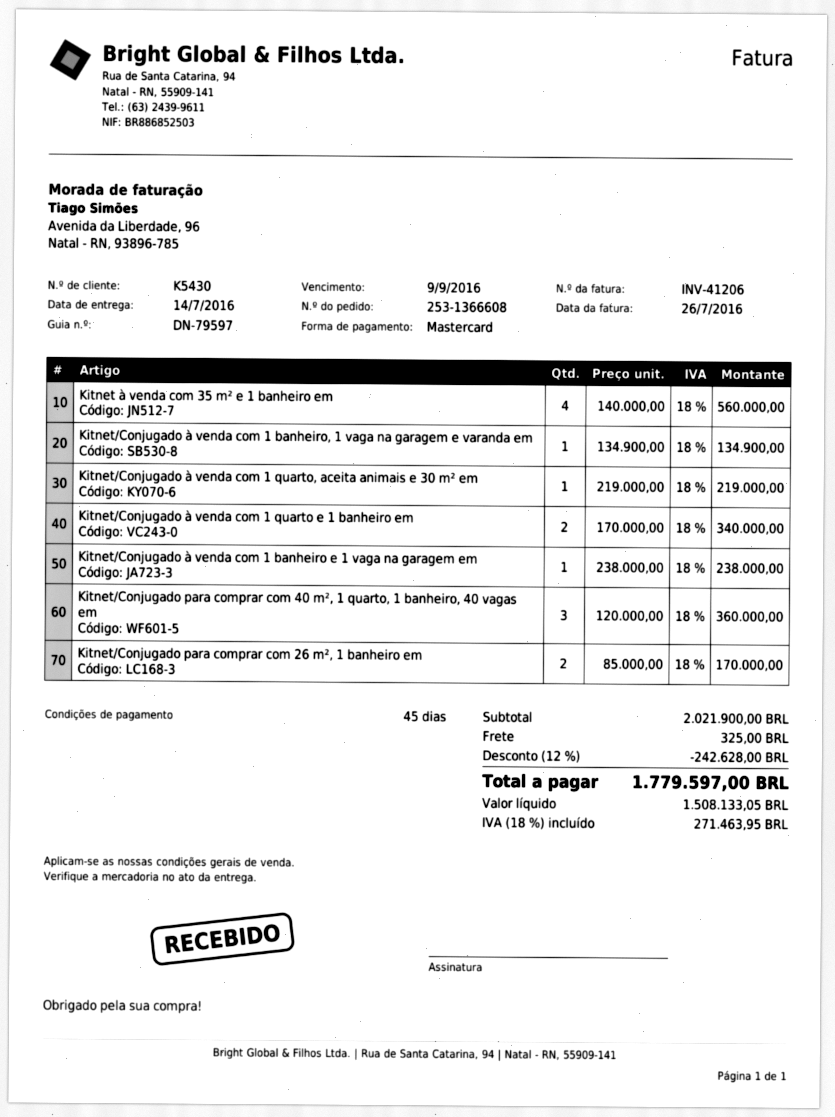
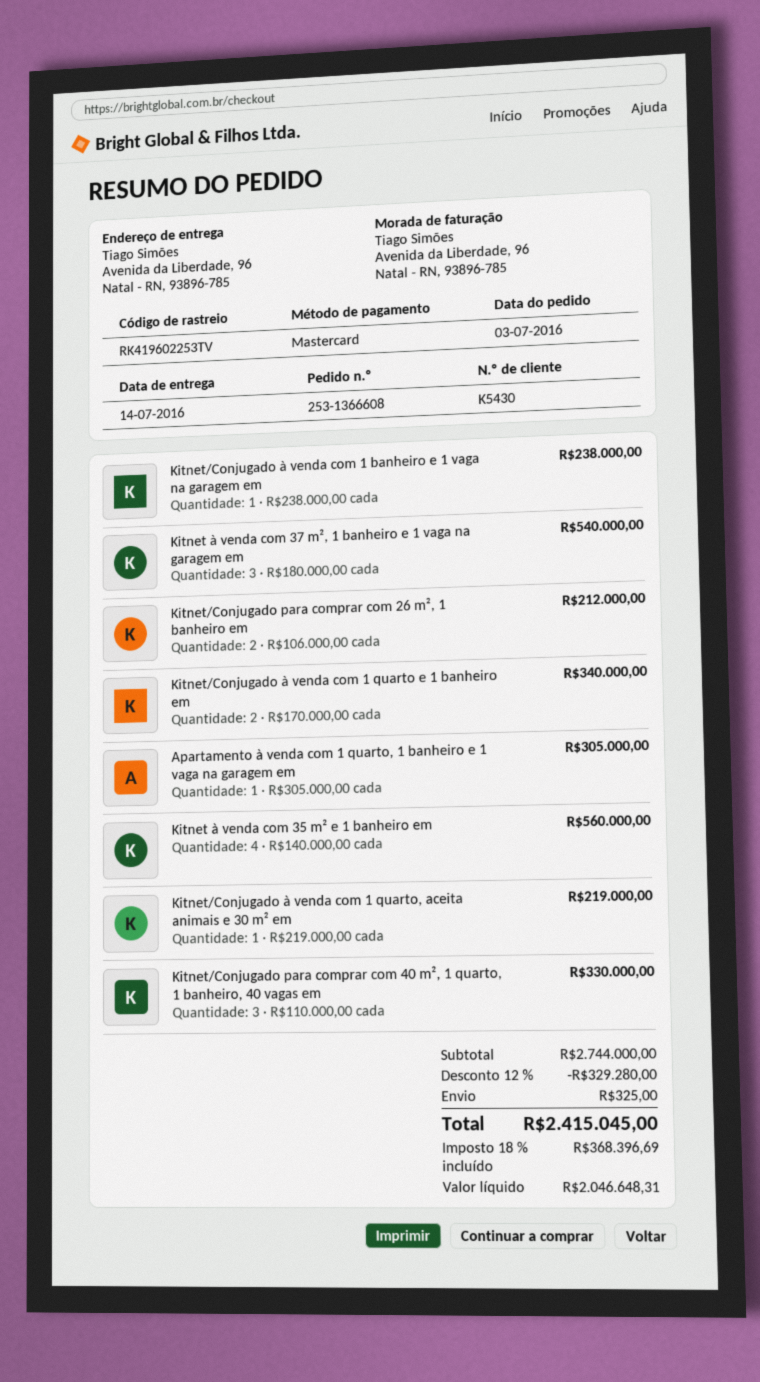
Kitnet/Conjugado à venda com 1 banheiro, 1 vaga na garagem e varanda em: 1 x 134900.00 = 134900.00 -> none
Kitnet/Conjugado para comprar com 40 m², 1 quarto, 1 banheiro, 40 vagas em: 3 x 120000.00 = 360000.00 -> 3 x 110000.00 = 330000.00
Kitnet/Conjugado para comprar com 26 m², 1 banheiro em: 2 x 85000.00 = 170000.00 -> 2 x 106000.00 = 212000.00
Kitnet à venda com 37 m², 1 banheiro e 1 vaga na garagem em: none -> 3 x 180000.00 = 540000.00
Apartamento à venda com 1 quarto, 1 banheiro e 1 vaga na garagem em: none -> 1 x 305000.00 = 305000.00
subtotal: 2021900.00 -> 2744000.00
discount: 12% = 242628.00 -> 12% = 329280.00
net: 1508133.05 -> 2046648.31
tax: 18% = 271463.95 -> 18% = 368396.69
total: 1779597.00 -> 2415045.00

